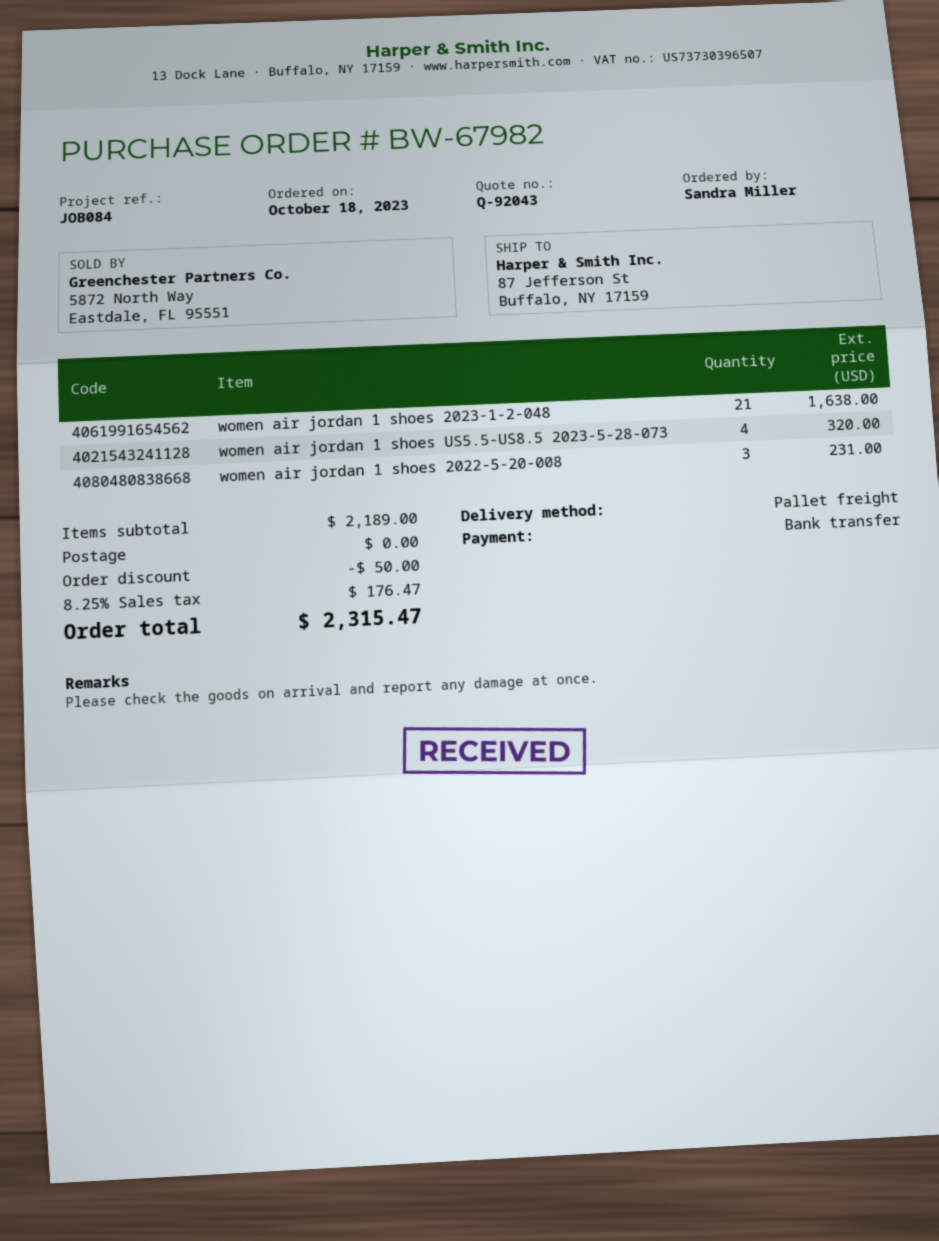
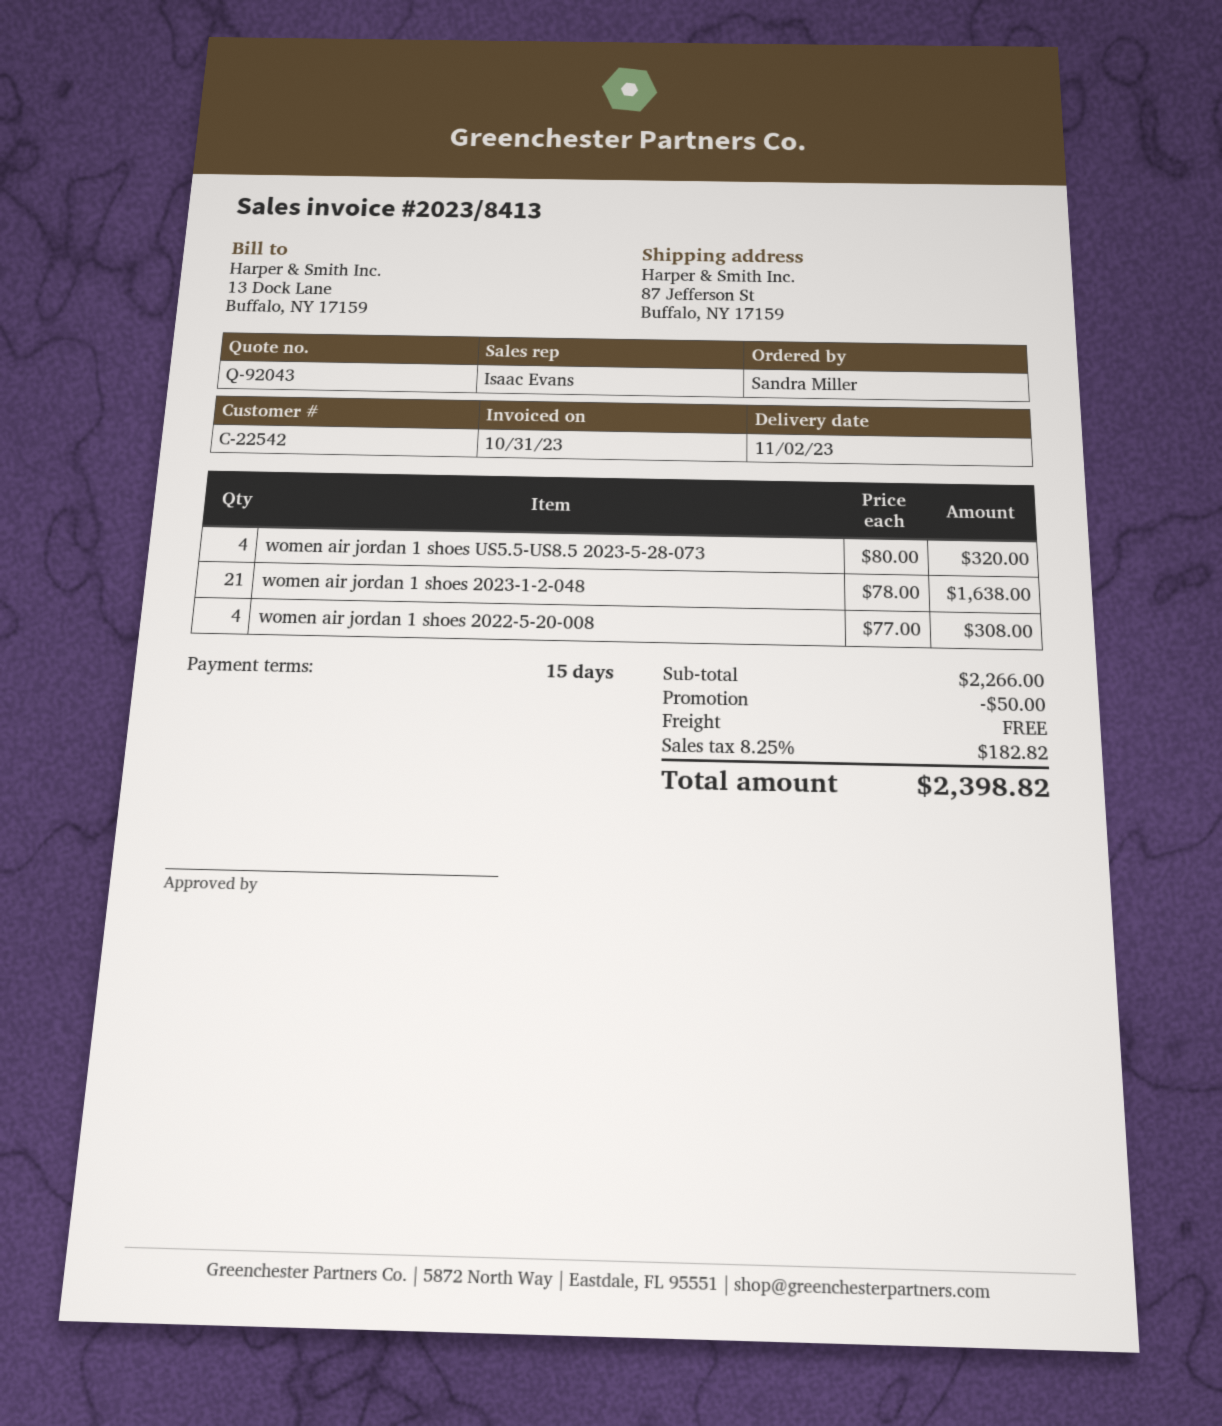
women air jordan 1 shoes 2022-5-20-008: 3 for 231.00 -> 4 for 308.00
subtotal: 2189.00 -> 2266.00
tax: 8.25% = 176.47 -> 8.25% = 182.82
total: 2315.47 -> 2398.82

